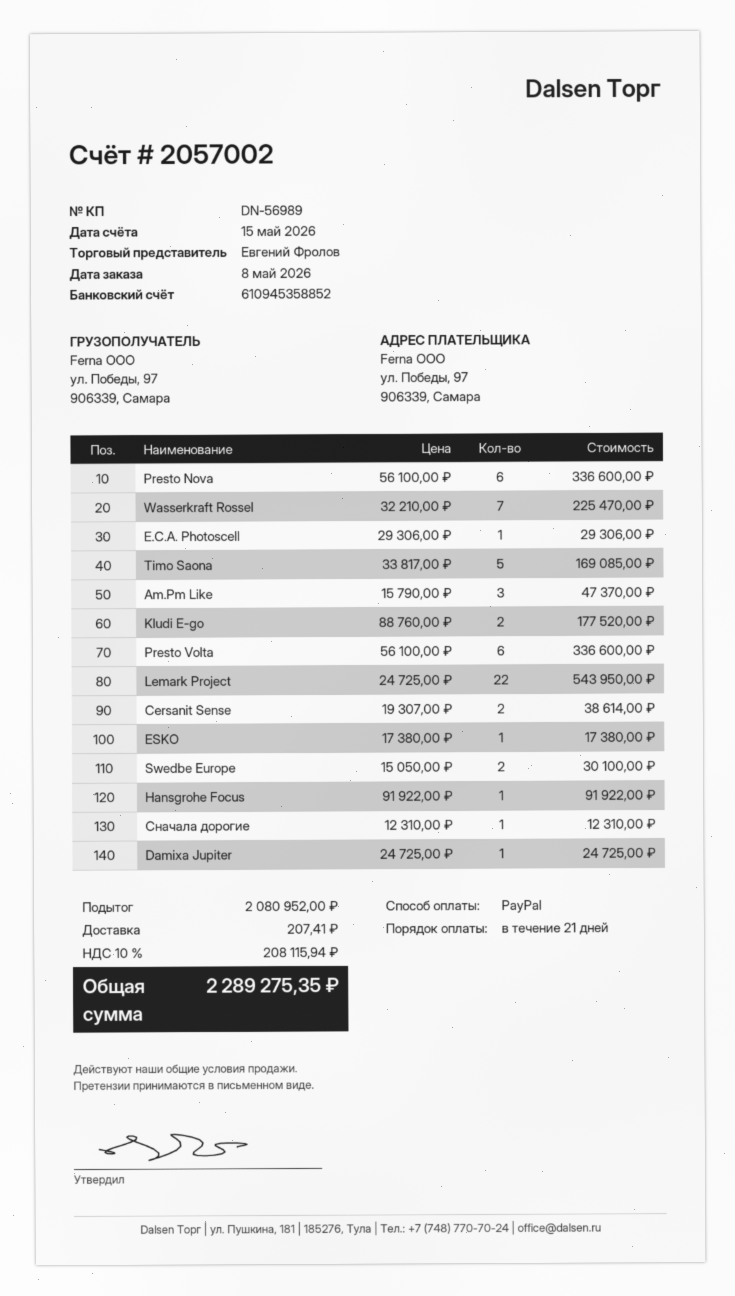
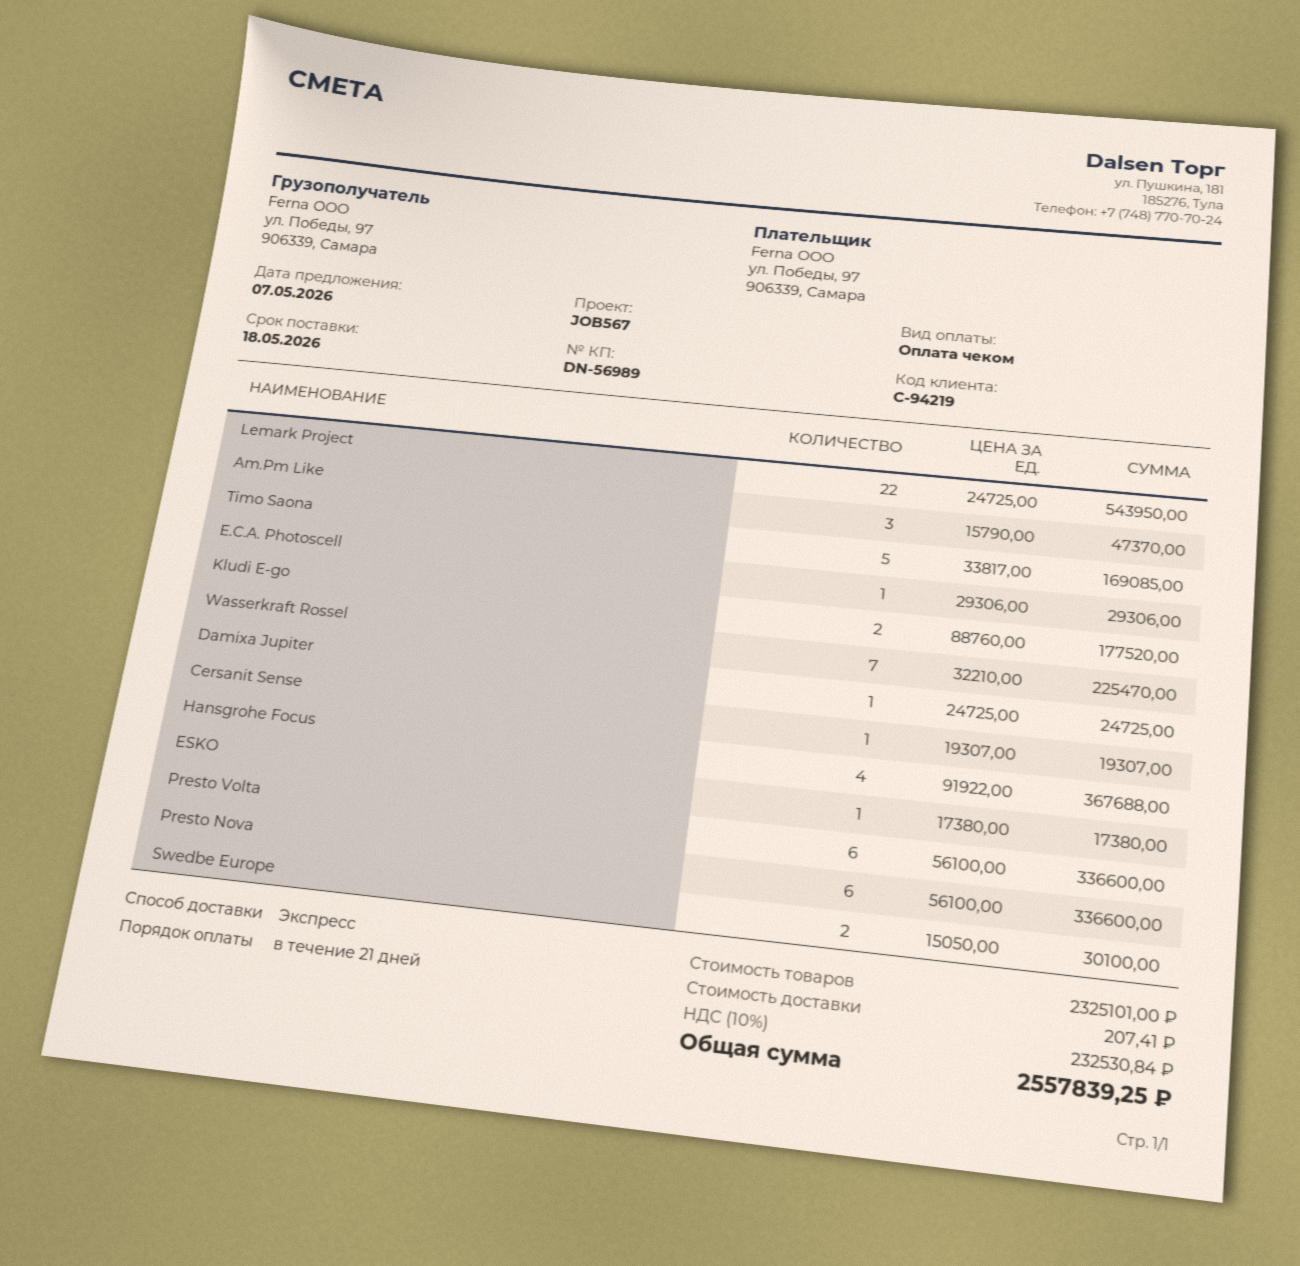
payment method: PayPal -> cheque
Cersanit Sense: 2 x 19307.00 = 38614.00 -> 1 x 19307.00 = 19307.00
Hansgrohe Focus: 1 x 91922.00 = 91922.00 -> 4 x 91922.00 = 367688.00
Сначала дорогие: 1 x 12310.00 = 12310.00 -> none
subtotal: 2080952.00 -> 2325101.00
tax: 10% = 208115.94 -> 10% = 232530.84
total: 2289275.35 -> 2557839.25

